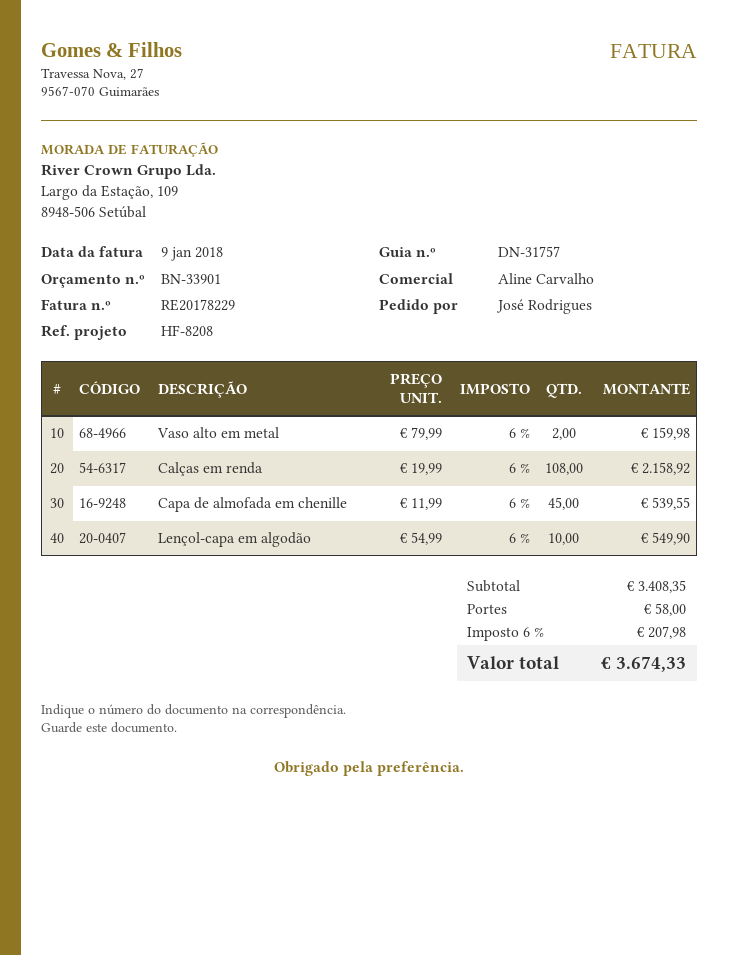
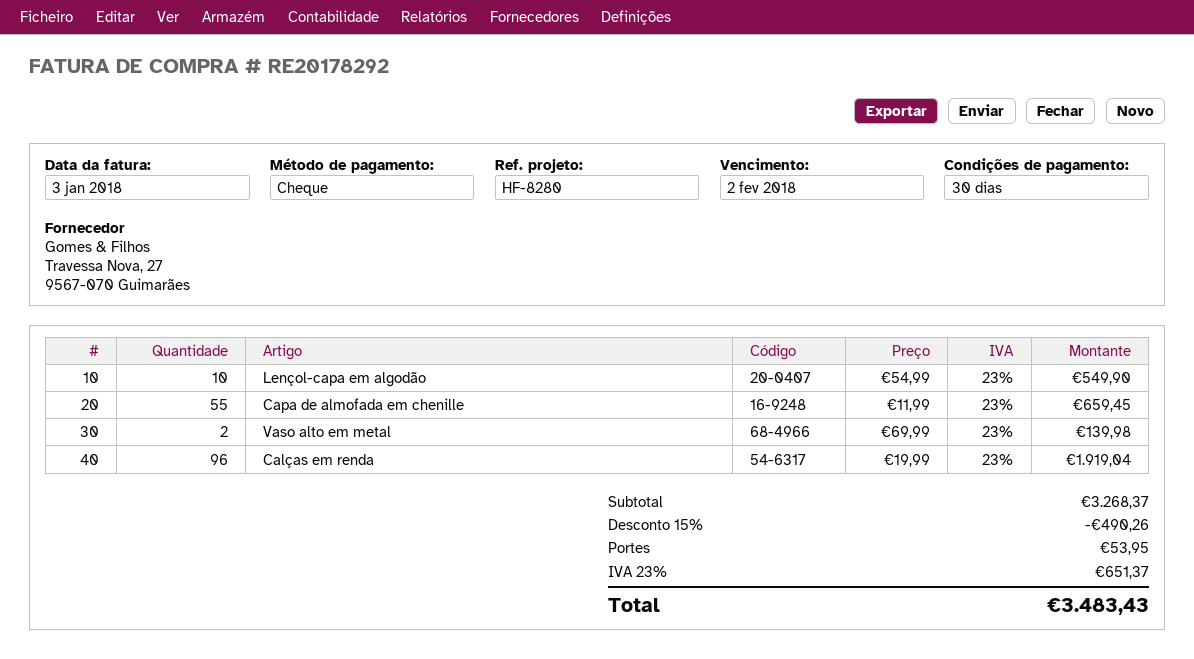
invoice number: RE20178229 -> RE20178292
invoice date: 2018-01-09 -> 2018-01-03
reference: HF-8208 -> HF-8280
Vaso alto em metal: 2 x 79.99 = 159.98 -> 2 x 69.99 = 139.98
Calças em renda: 108 x 19.99 = 2158.92 -> 96 x 19.99 = 1919.04
Capa de almofada em chenille: 45 x 11.99 = 539.55 -> 55 x 11.99 = 659.45
subtotal: 3408.35 -> 3268.37
discount: none -> 15% = 490.26
shipping: 58.00 -> 53.95
tax: 6% = 207.98 -> 23% = 651.37
total: 3674.33 -> 3483.43

